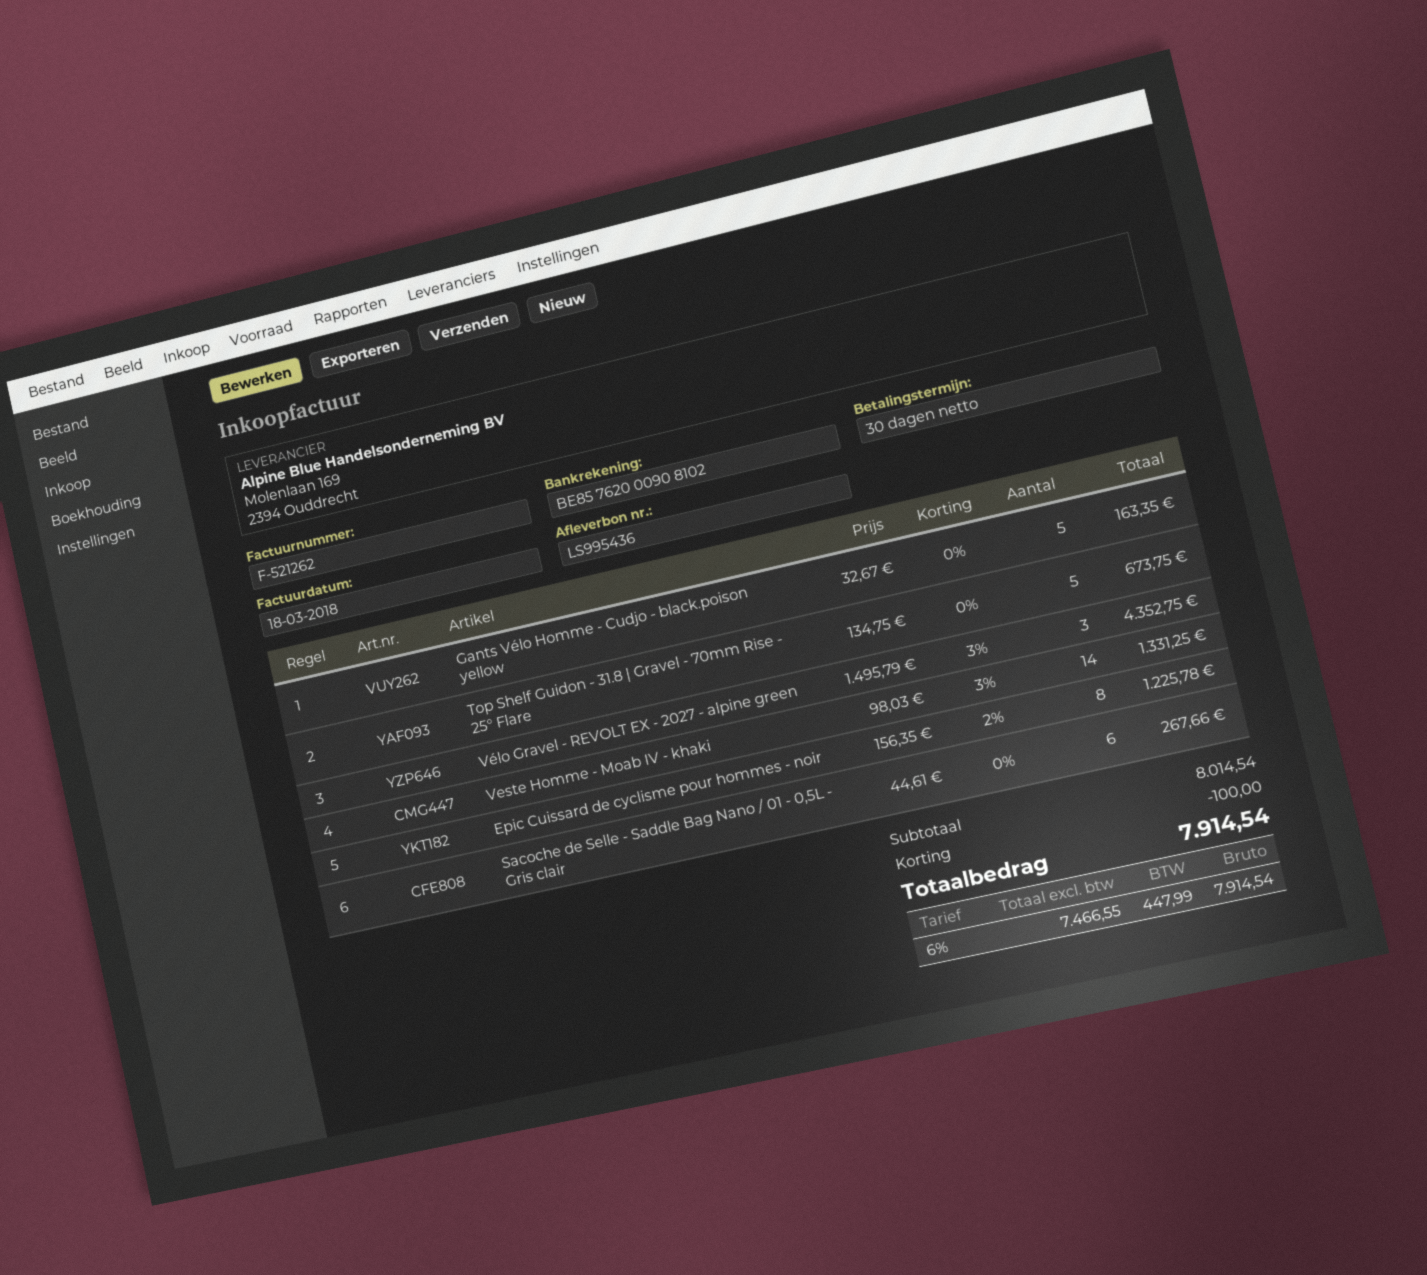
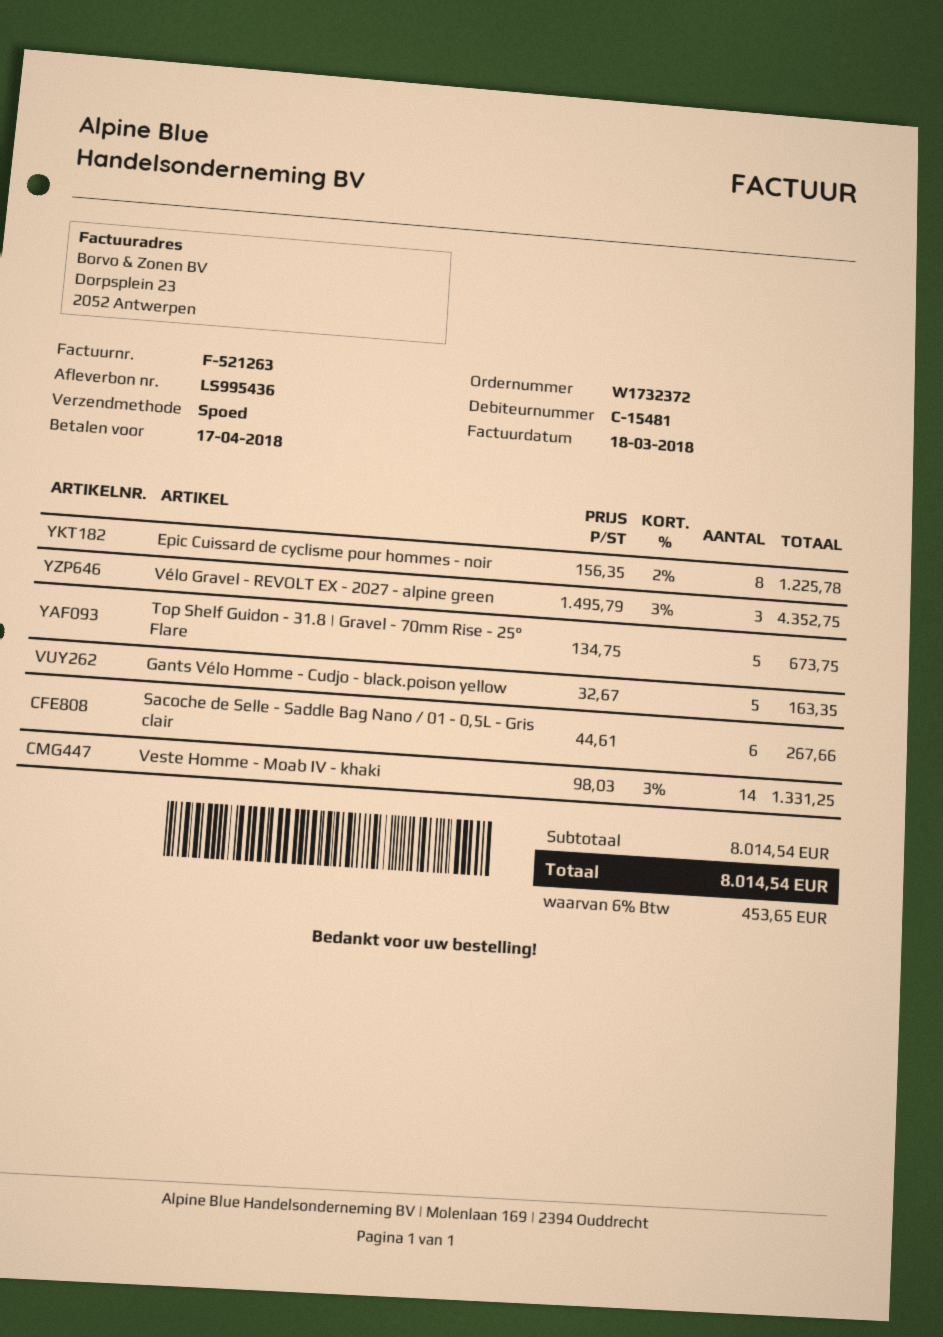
invoice number: F-521262 -> F-521263
discount: 100.00 -> none
tax: 6% = 447.99 -> 6% = 453.65
total: 7914.54 -> 8014.54

